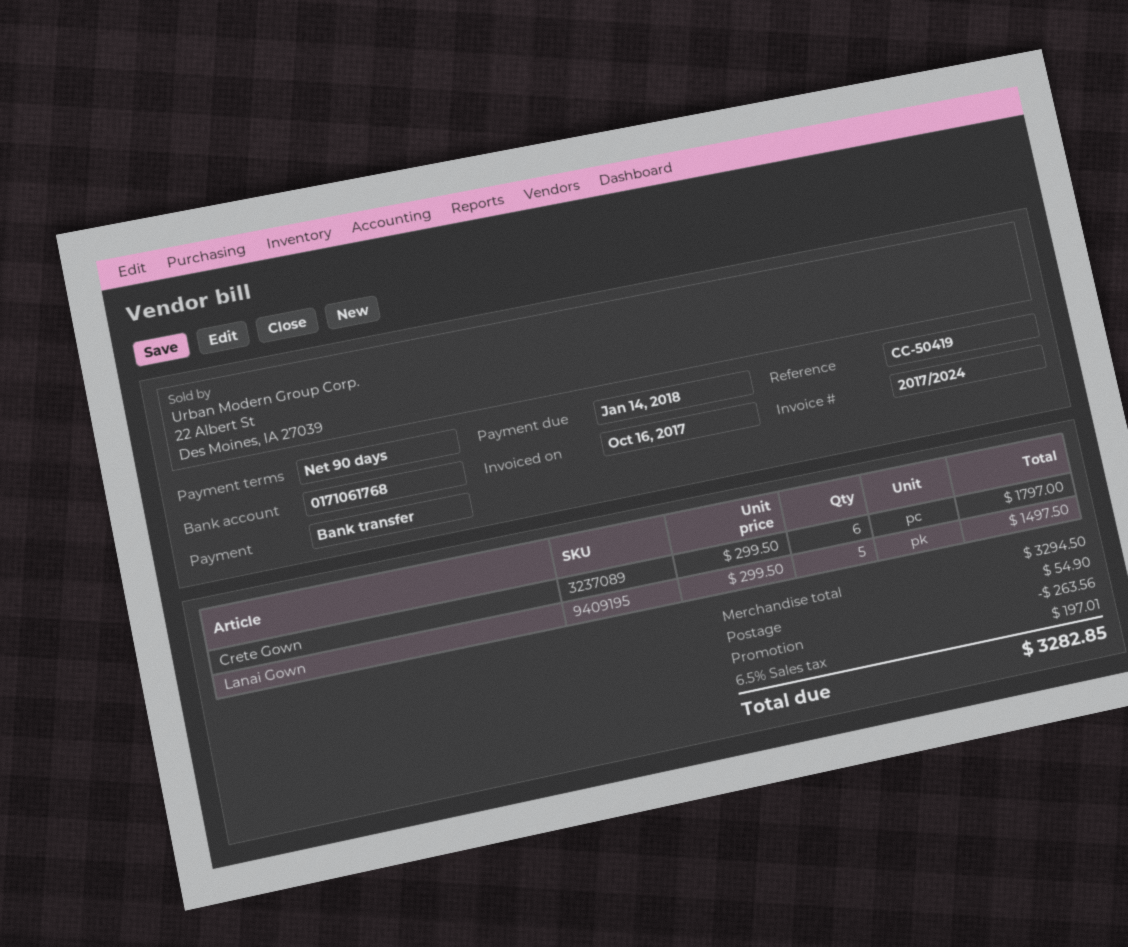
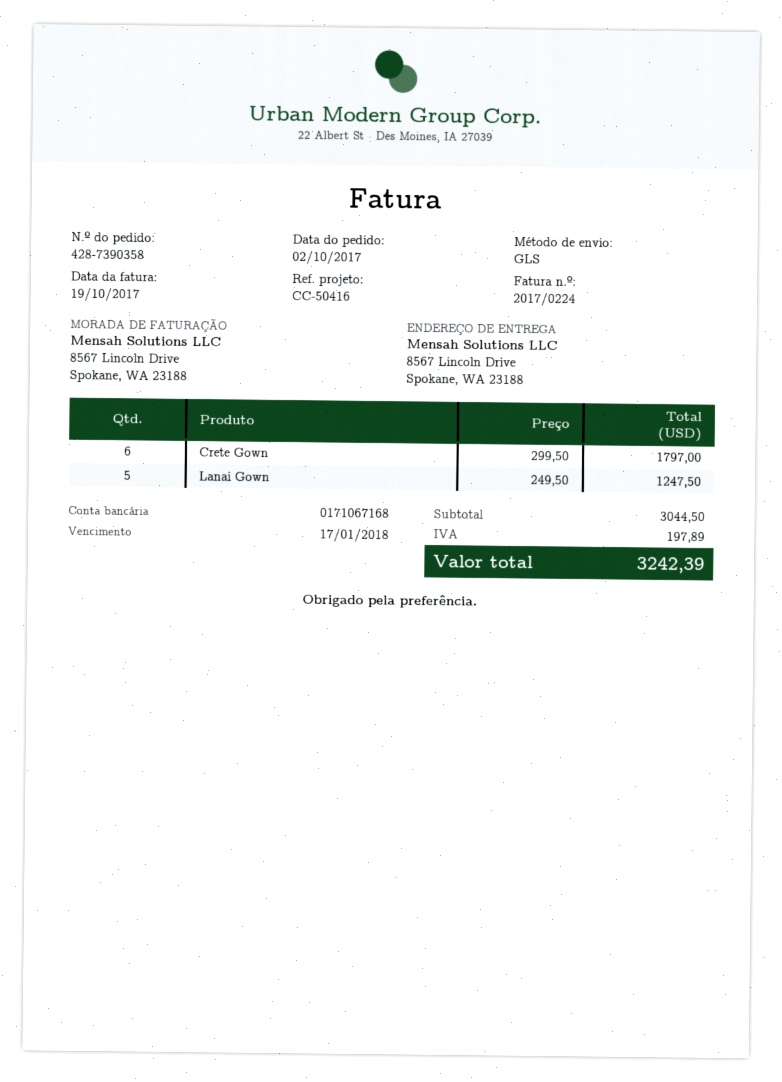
invoice number: 2017/2024 -> 2017/0224
invoice date: 2017-10-16 -> 2017-10-19
due date: 2018-01-14 -> 2018-01-17
reference: CC-50419 -> CC-50416
bank account: 0171061768 -> 0171067168
Lanai Gown: 5 x 299.50 = 1497.50 -> 5 x 249.50 = 1247.50
subtotal: 3294.50 -> 3044.50
discount: 263.56 -> none
shipping: 54.90 -> none
tax: 197.01 -> 197.89
total: 3282.85 -> 3242.39

